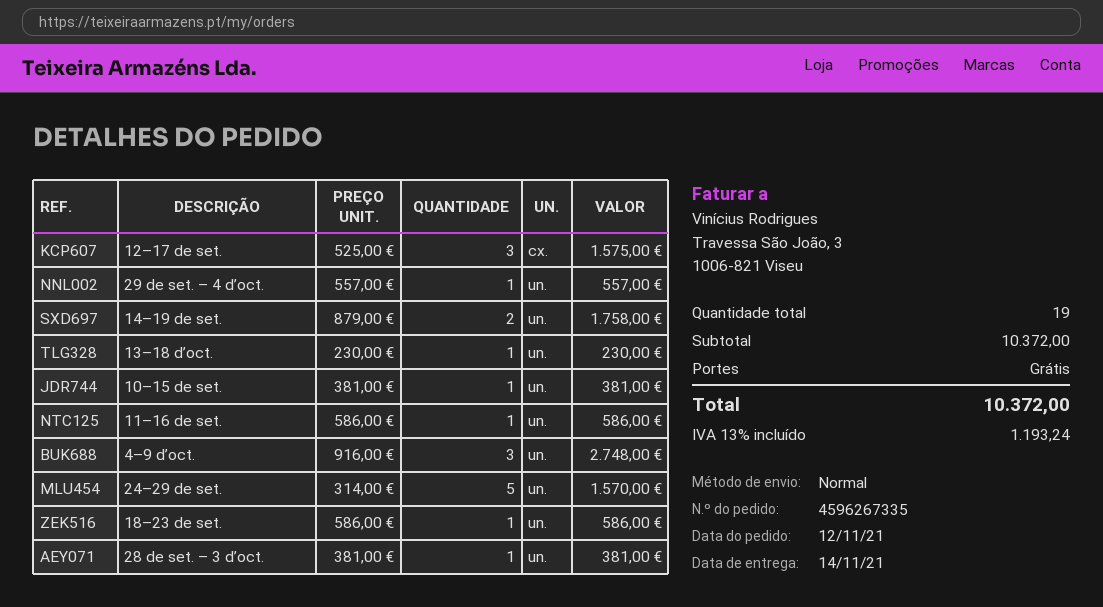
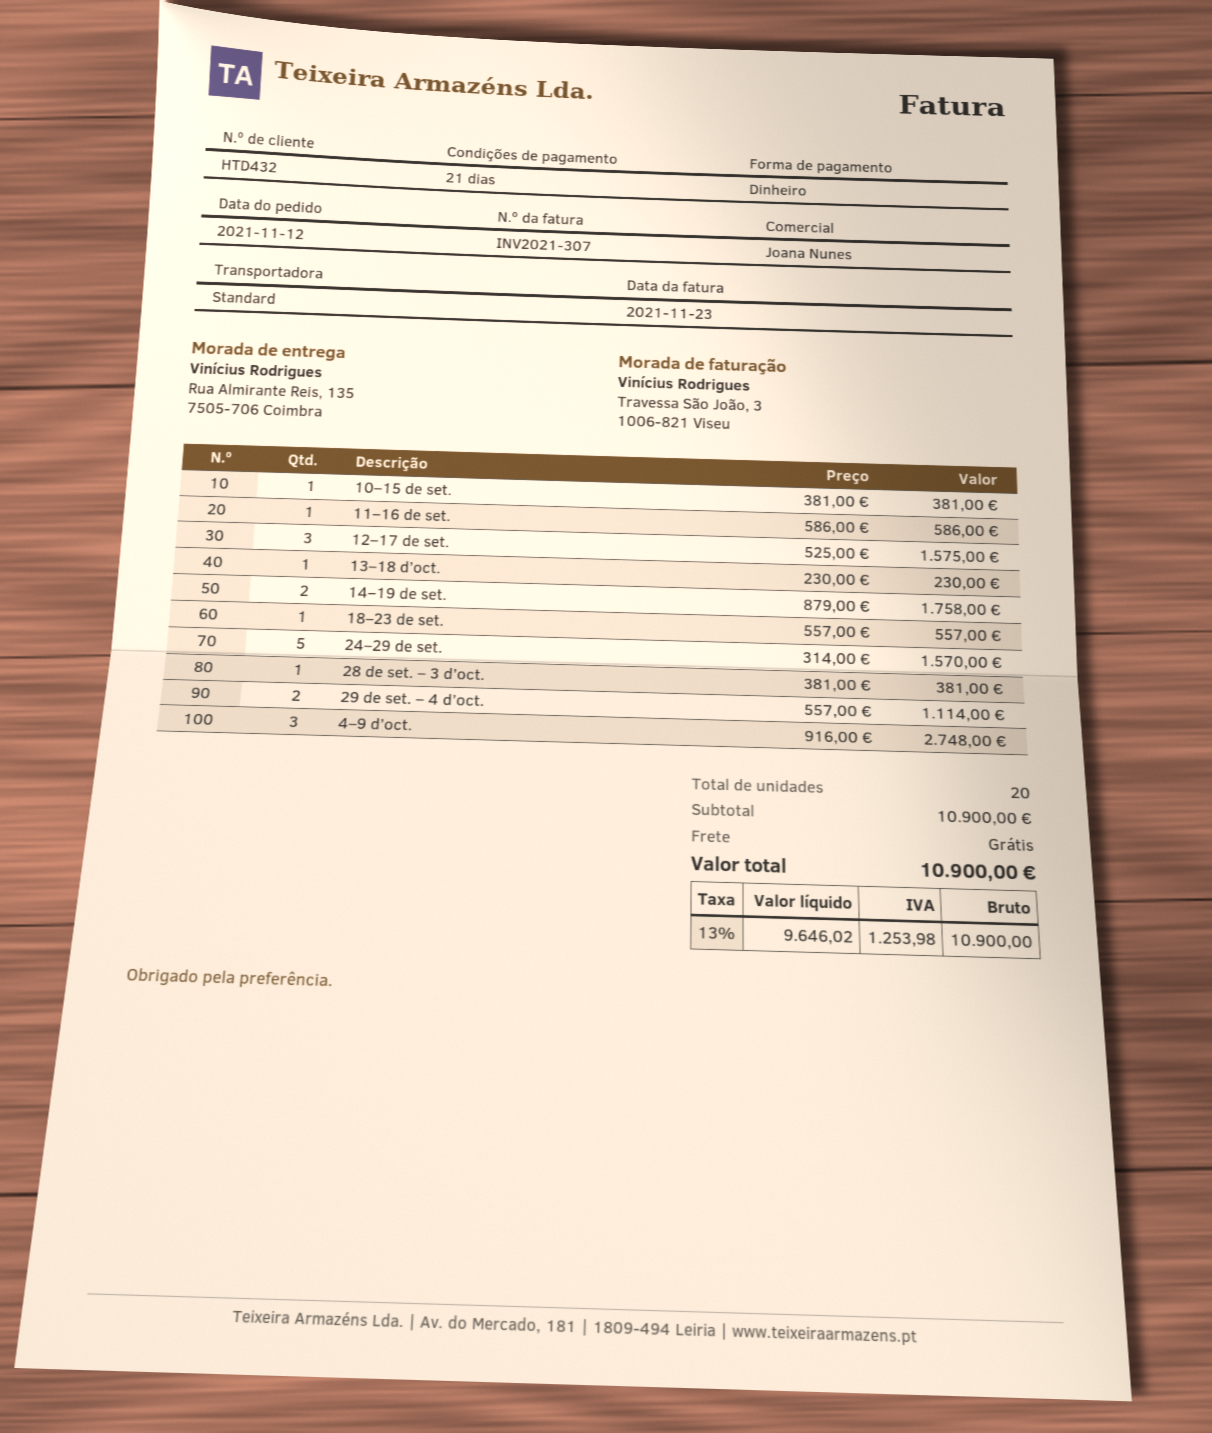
29 de set. – 4 d’oct.: 1 x 557.00 = 557.00 -> 2 x 557.00 = 1114.00
18–23 de set.: 1 x 586.00 = 586.00 -> 1 x 557.00 = 557.00
total quantity: 19 -> 20
subtotal: 10372.00 -> 10900.00
tax: 13% = 1193.24 -> 13% = 1253.98
total: 10372.00 -> 10900.00

